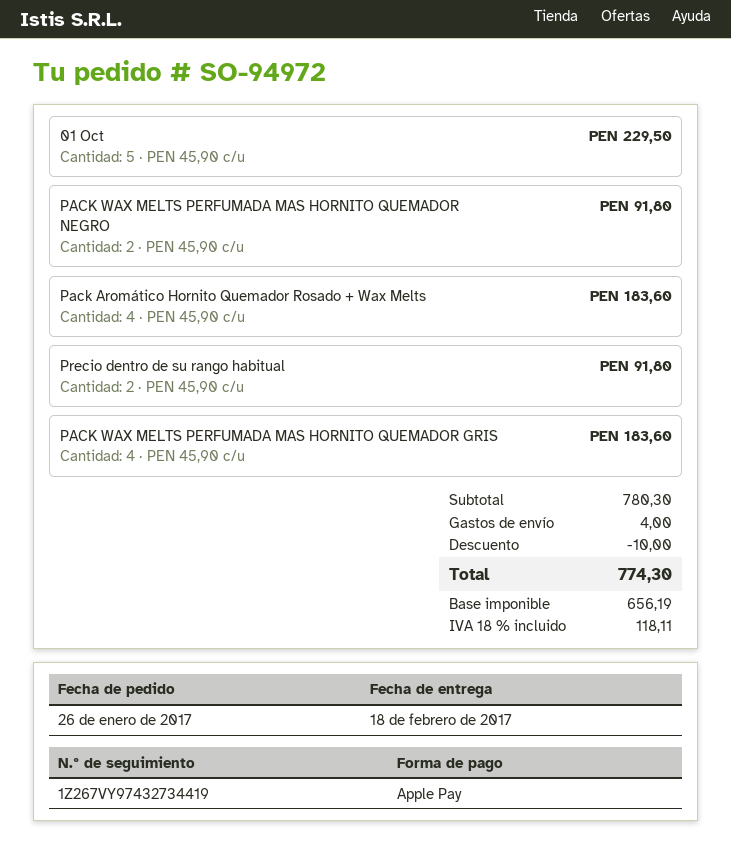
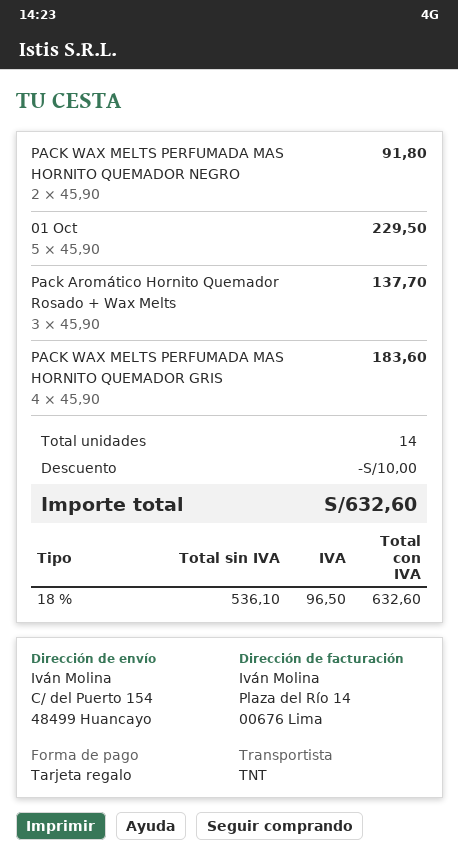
payment method: Apple Pay -> gift card
Pack Aromático Hornito Quemador Rosado + Wax Melts: 4 x 45.90 = 183.60 -> 3 x 45.90 = 137.70
Precio dentro de su rango habitual: 2 x 45.90 = 91.80 -> none
shipping: 4.00 -> none
net: 656.19 -> 536.10
tax: 18% = 118.11 -> 18% = 96.50
total: 774.30 -> 632.60

